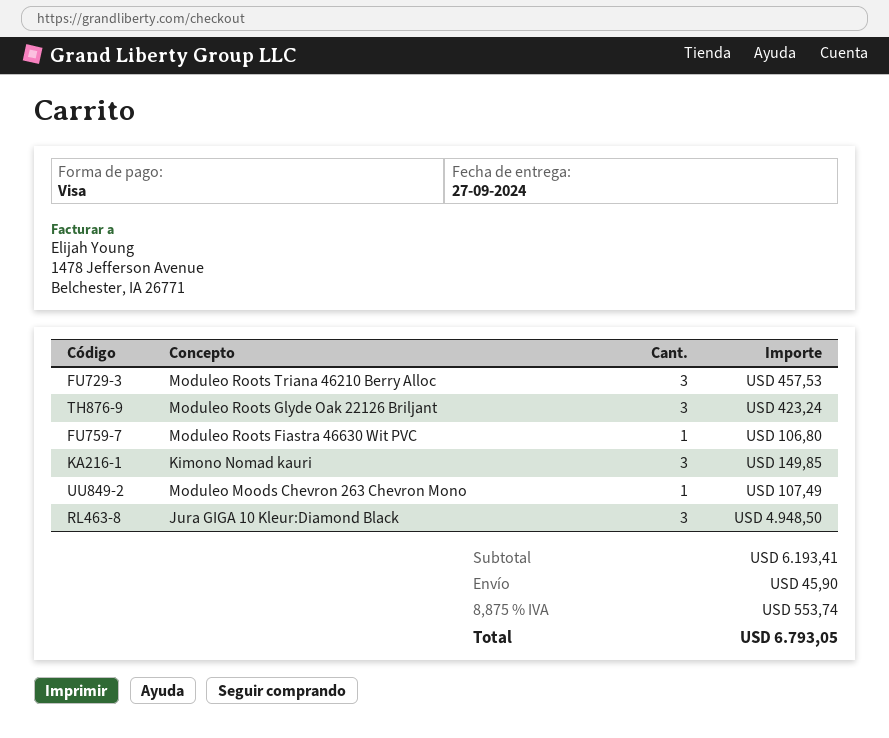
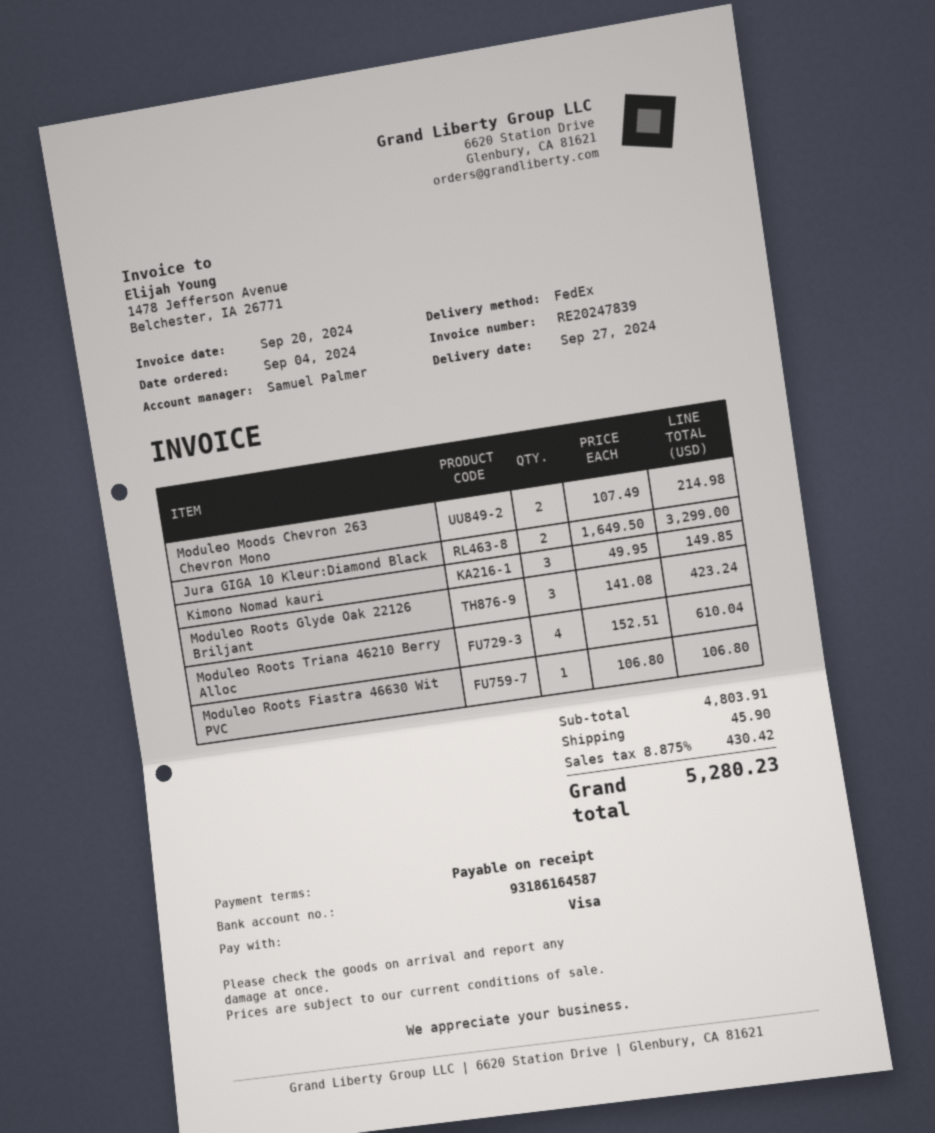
Moduleo Roots Triana 46210 Berry Alloc: 3 for 457.53 -> 4 for 610.04
Moduleo Moods Chevron 263 Chevron Mono: 1 for 107.49 -> 2 for 214.98
Jura GIGA 10 Kleur:Diamond Black: 3 for 4948.50 -> 2 for 3299.00
subtotal: 6193.41 -> 4803.91
tax: 8.875% = 553.74 -> 8.875% = 430.42
total: 6793.05 -> 5280.23

